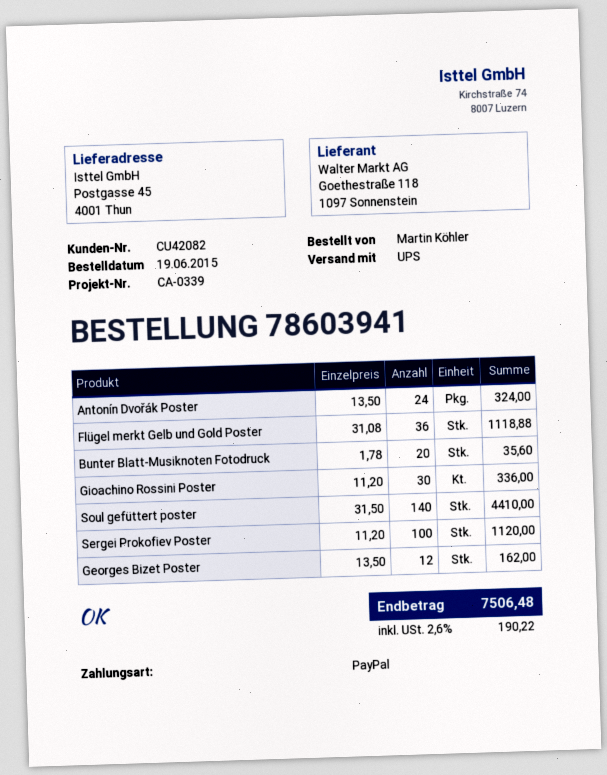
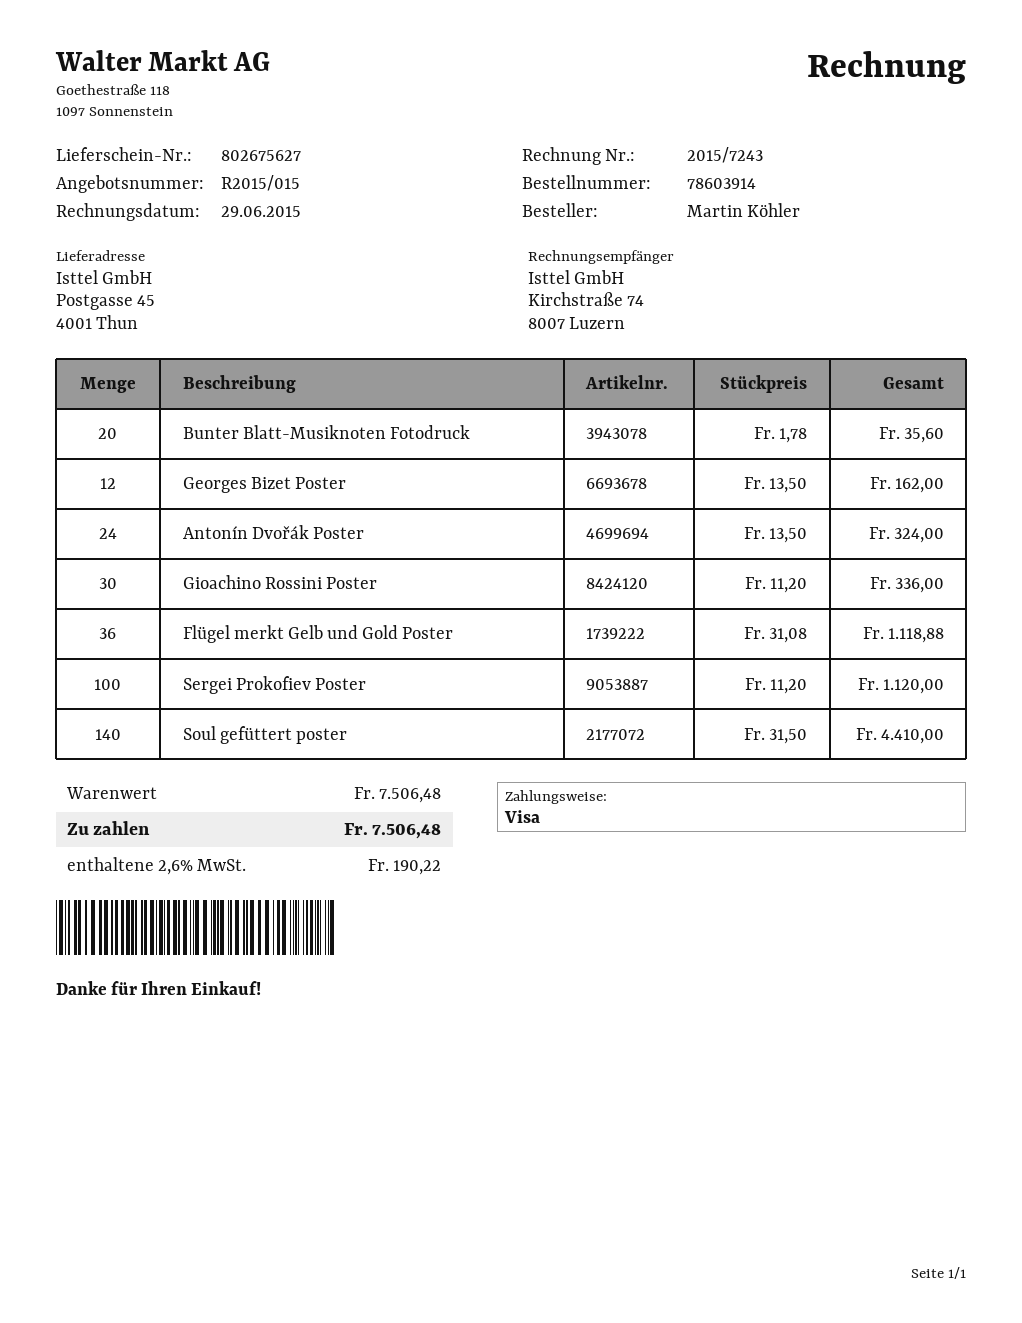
order number: 78603941 -> 78603914
payment method: PayPal -> Visa

